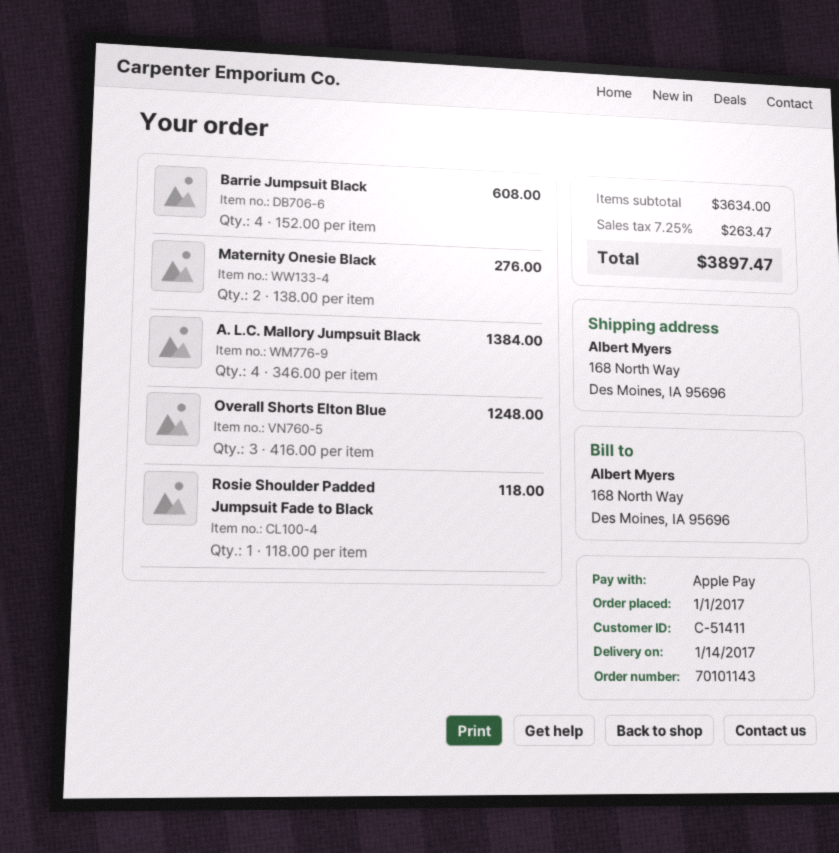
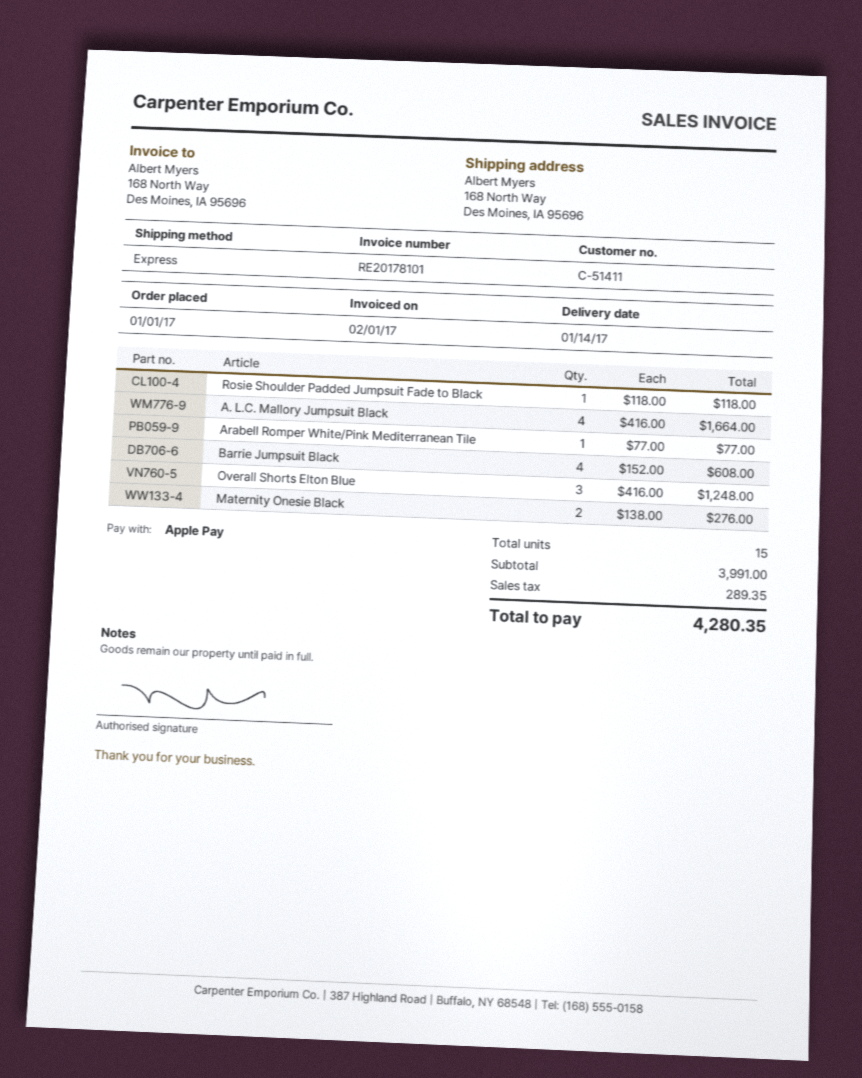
A. L.C. Mallory Jumpsuit Black: 4 x 346.00 = 1384.00 -> 4 x 416.00 = 1664.00
Arabell Romper White/Pink Mediterranean Tile: none -> 1 x 77.00 = 77.00
subtotal: 3634.00 -> 3991.00
tax: 263.47 -> 289.35
total: 3897.47 -> 4280.35

